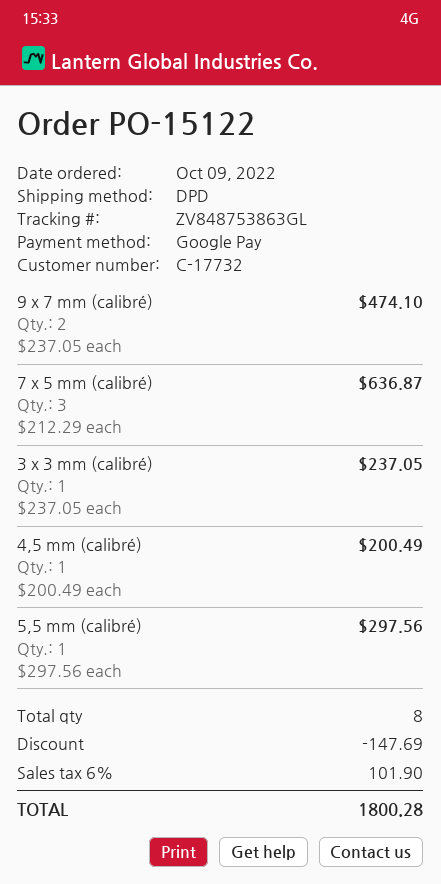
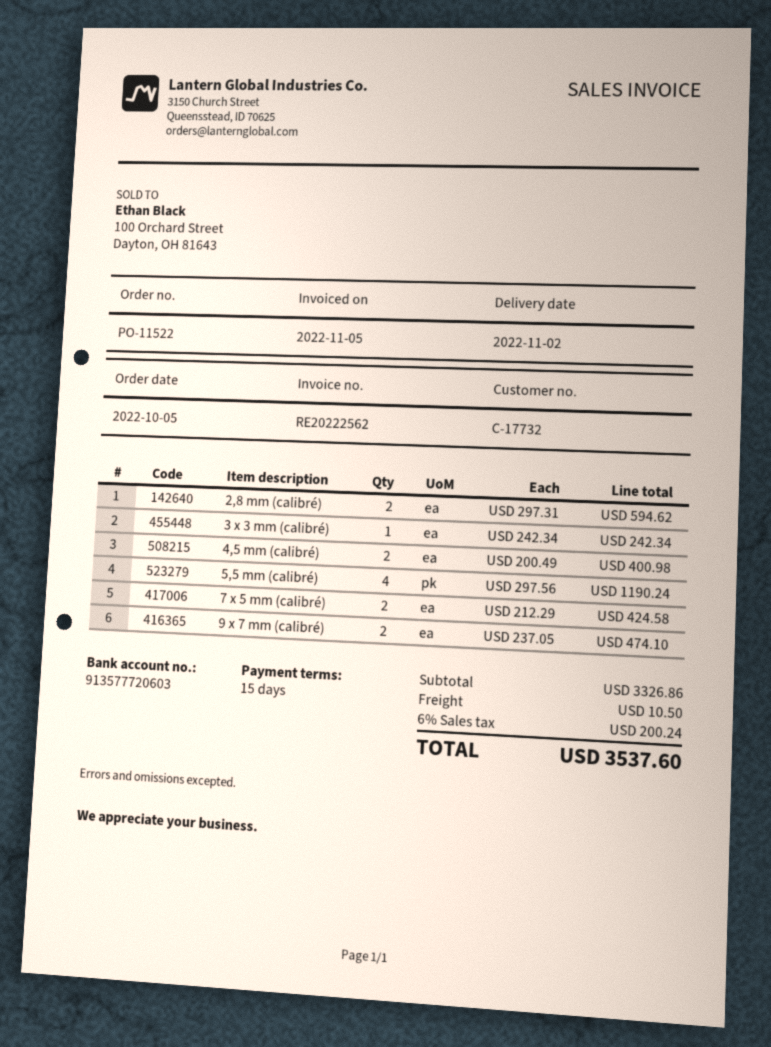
order number: PO-15122 -> PO-11522
order date: 2022-10-09 -> 2022-10-05
7 x 5 mm (calibré): 3 x 212.29 = 636.87 -> 2 x 212.29 = 424.58
3 x 3 mm (calibré): 1 x 237.05 = 237.05 -> 1 x 242.34 = 242.34
4,5 mm (calibré): 1 x 200.49 = 200.49 -> 2 x 200.49 = 400.98
5,5 mm (calibré): 1 x 297.56 = 297.56 -> 4 x 297.56 = 1190.24
2,8 mm (calibré): none -> 2 x 297.31 = 594.62
discount: 147.69 -> none
shipping: none -> 10.50
tax: 6% = 101.90 -> 6% = 200.24
total: 1800.28 -> 3537.60

